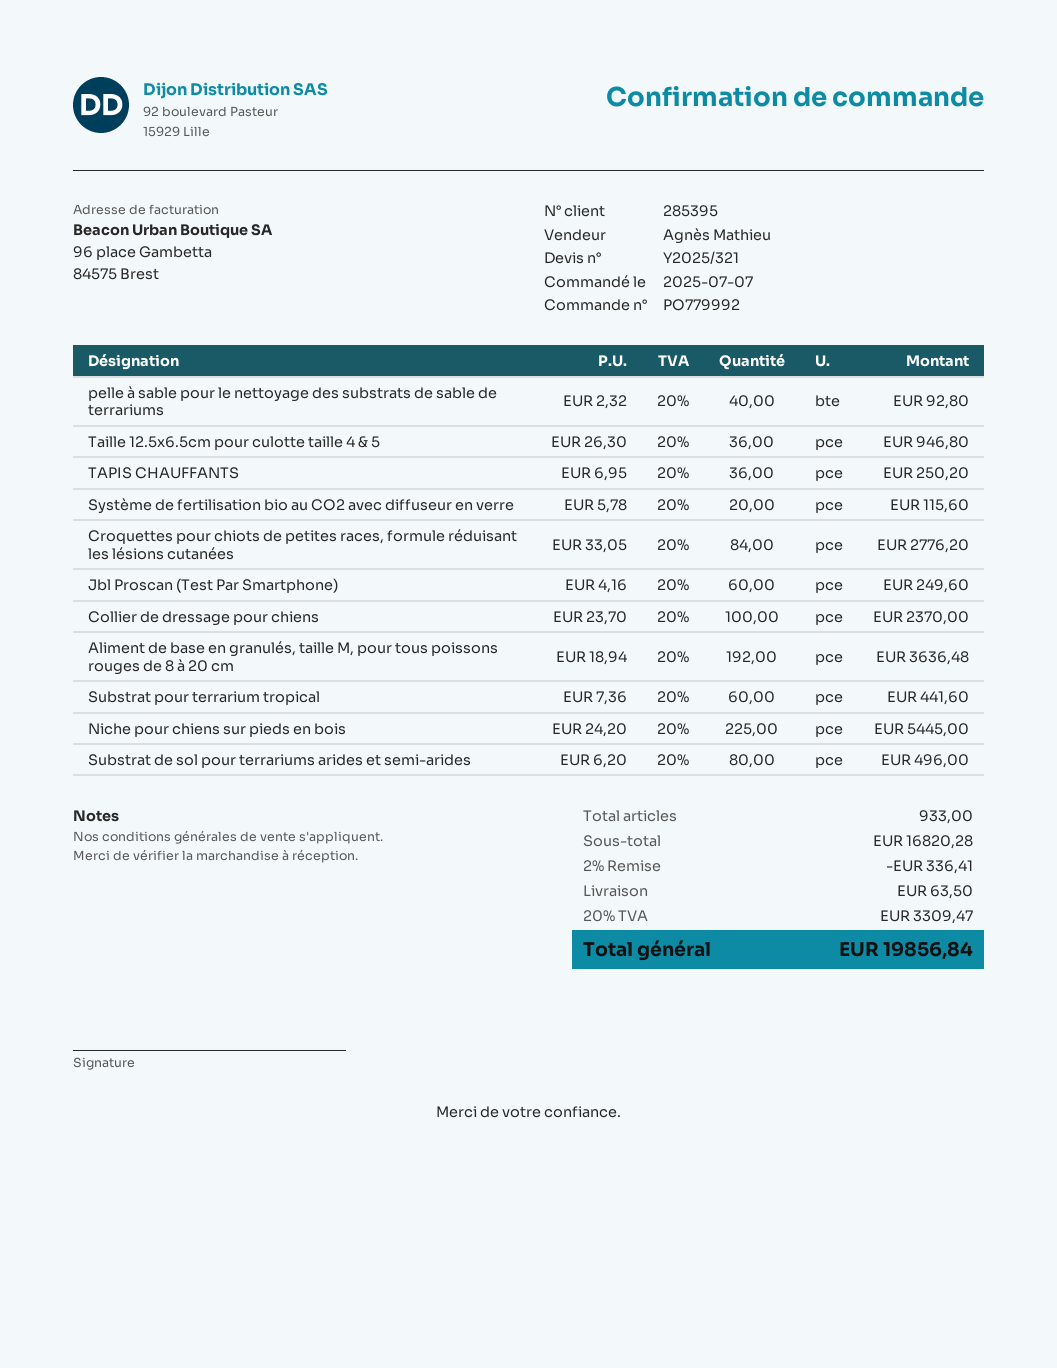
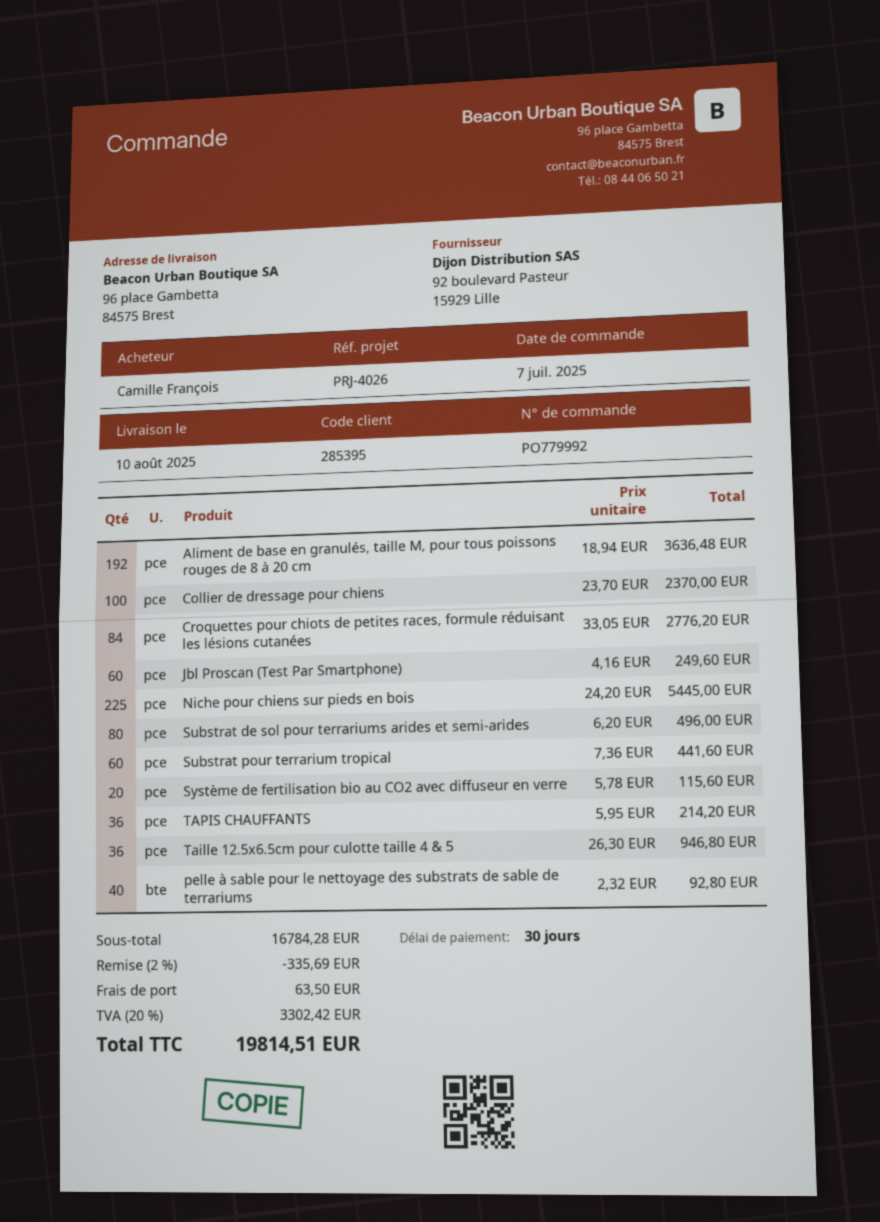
TAPIS CHAUFFANTS: 36 x 6.95 = 250.20 -> 36 x 5.95 = 214.20
subtotal: 16820.28 -> 16784.28
discount: 2% = 336.41 -> 2% = 335.69
tax: 20% = 3309.47 -> 20% = 3302.42
total: 19856.84 -> 19814.51

